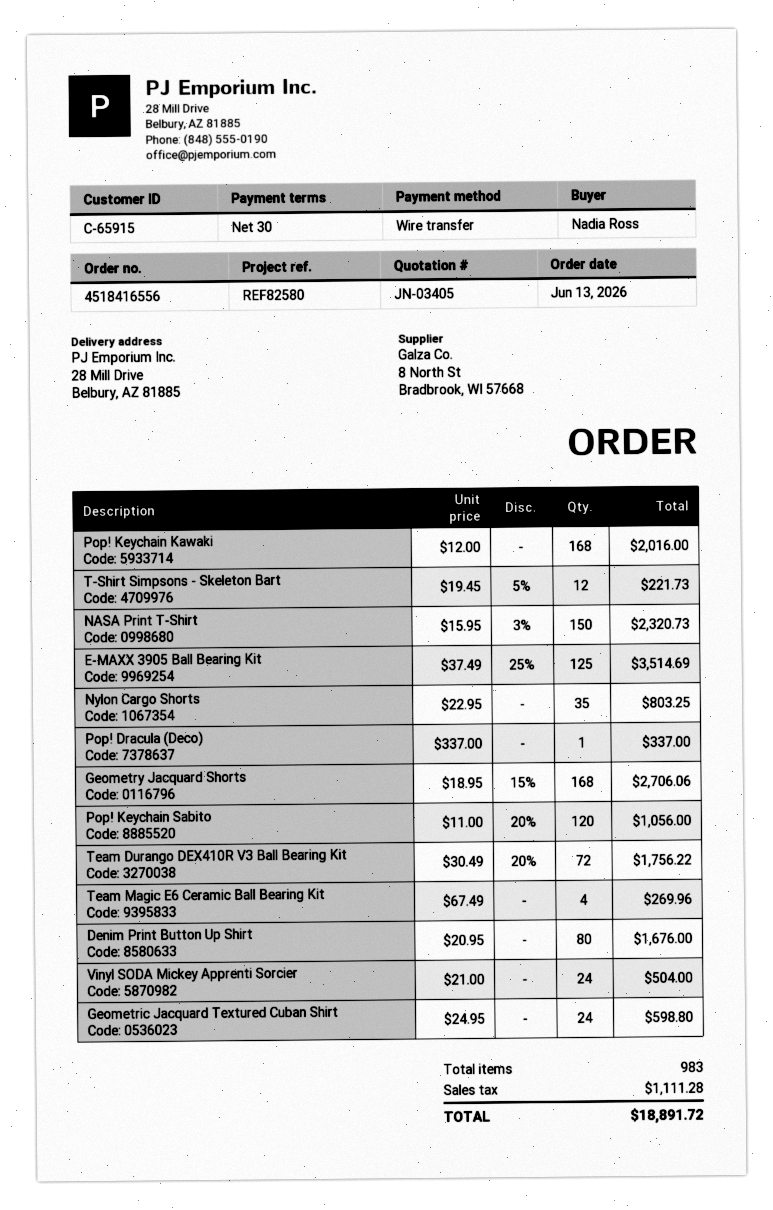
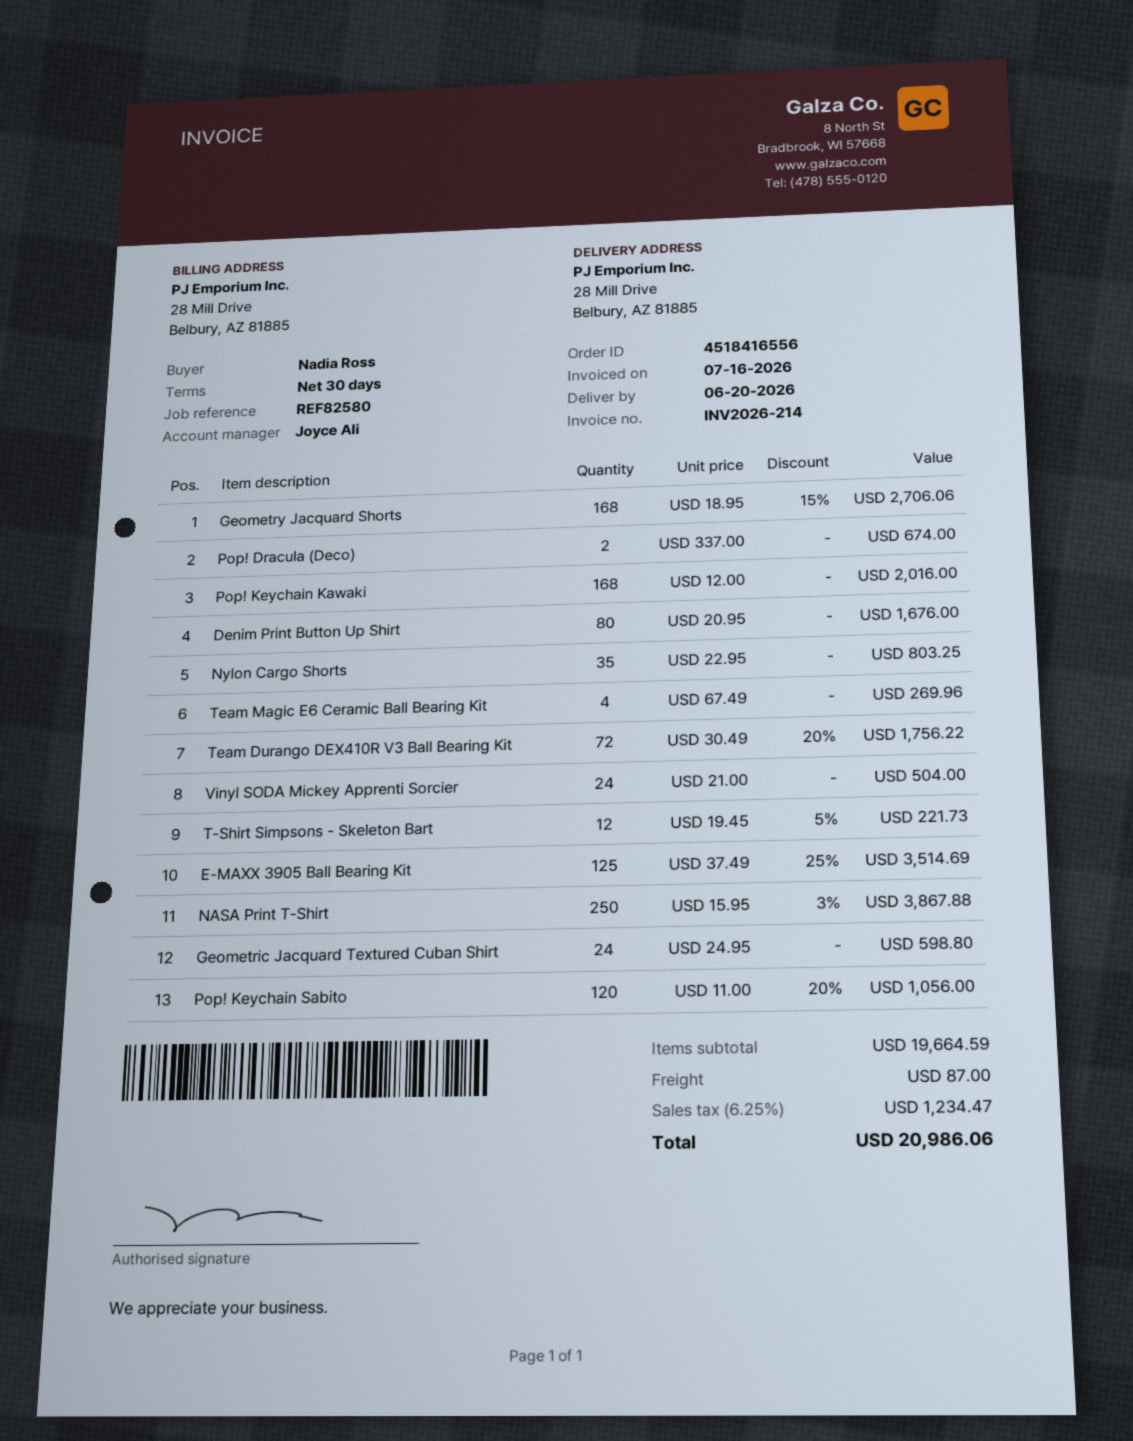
NASA Print T-Shirt: 150 x 15.95 - 3% = 2320.73 -> 250 x 15.95 - 3% = 3867.88
Pop! Dracula (Deco): 1 x 337.00 = 337.00 -> 2 x 337.00 = 674.00
shipping: none -> 87.00
tax: 1111.28 -> 1234.47
total: 18891.72 -> 20986.06

